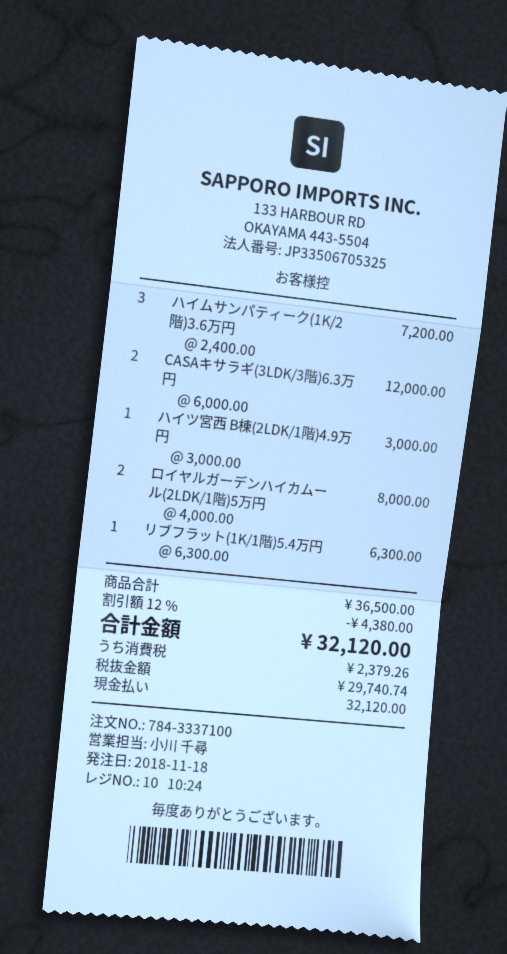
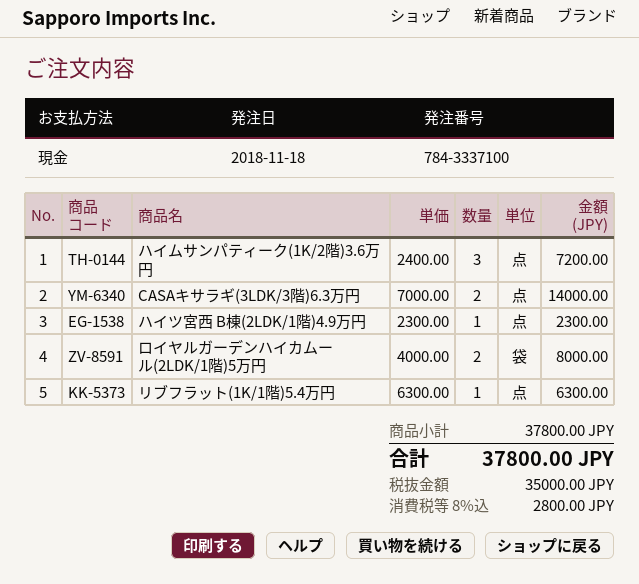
CASAキサラギ(3LDK/3階)6.3万円: 2 x 6000.00 = 12000.00 -> 2 x 7000.00 = 14000.00
ハイツ宮西 B棟(2LDK/1階)4.9万円: 1 x 3000.00 = 3000.00 -> 1 x 2300.00 = 2300.00
subtotal: 36500.00 -> 37800.00
discount: 12% = 4380.00 -> none
net: 29740.74 -> 35000.00
tax: 2379.26 -> 2800.00
total: 32120.00 -> 37800.00

